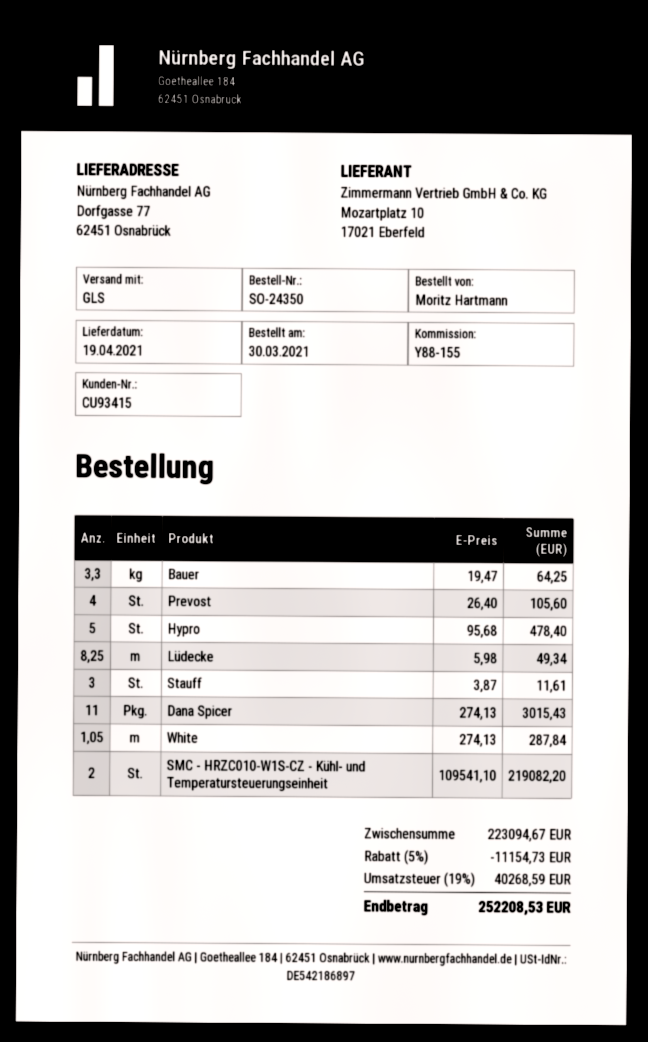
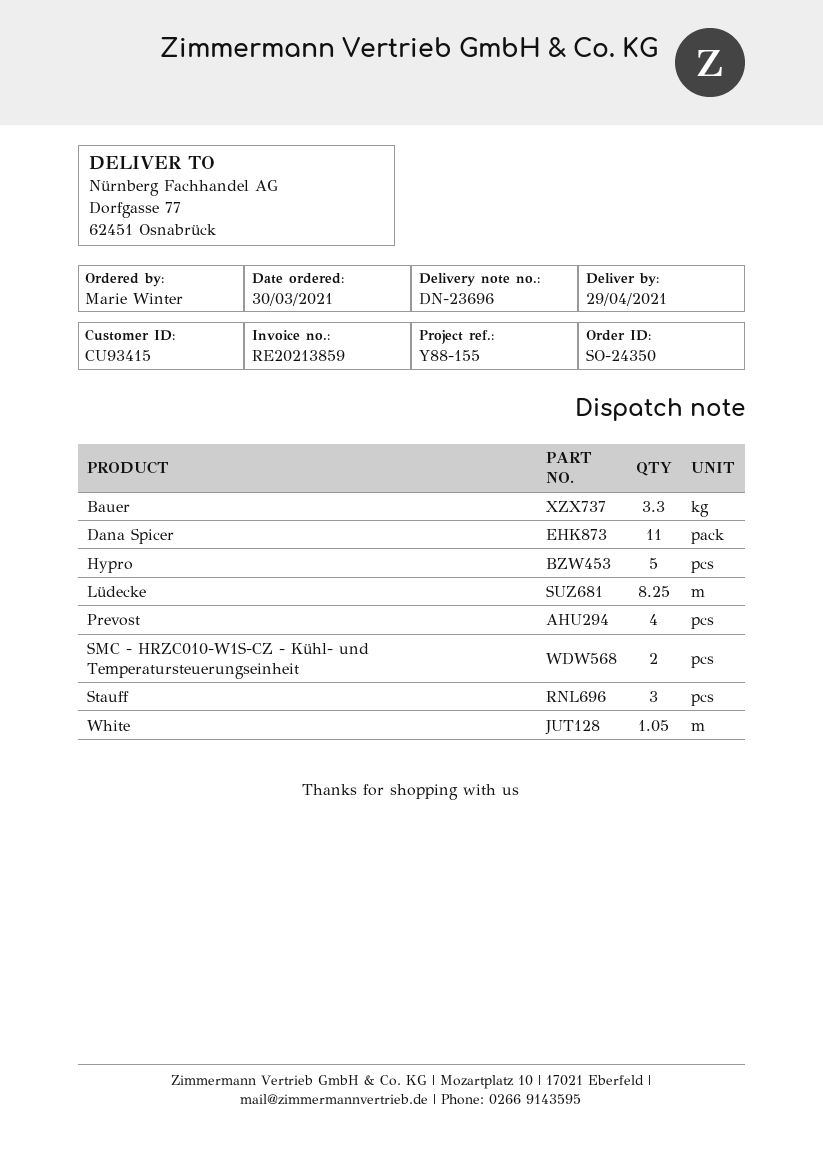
delivery date: 2021-04-19 -> 2021-04-29
ordered by: Moritz Hartmann -> Marie Winter

